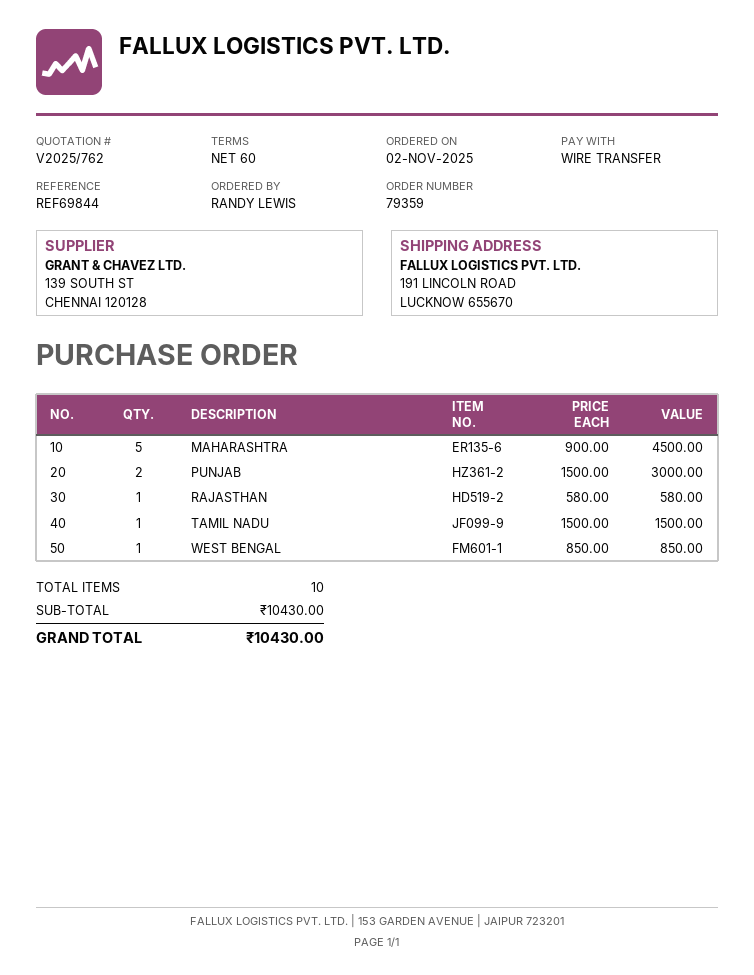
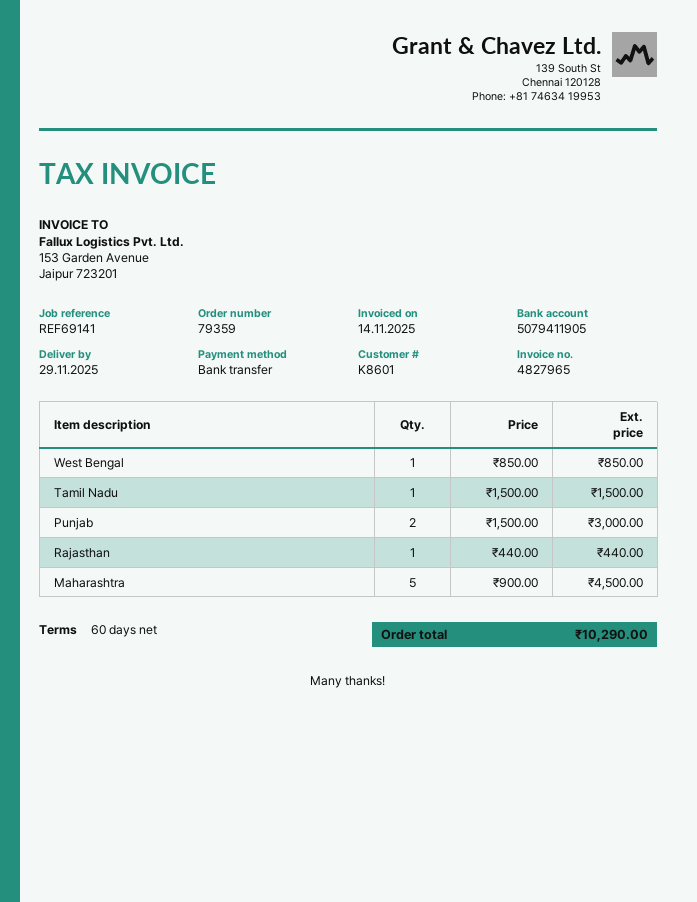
reference: REF69844 -> REF69141
RAJASTHAN: 1 x 580.00 = 580.00 -> 1 x 440.00 = 440.00
total: 10430.00 -> 10290.00

